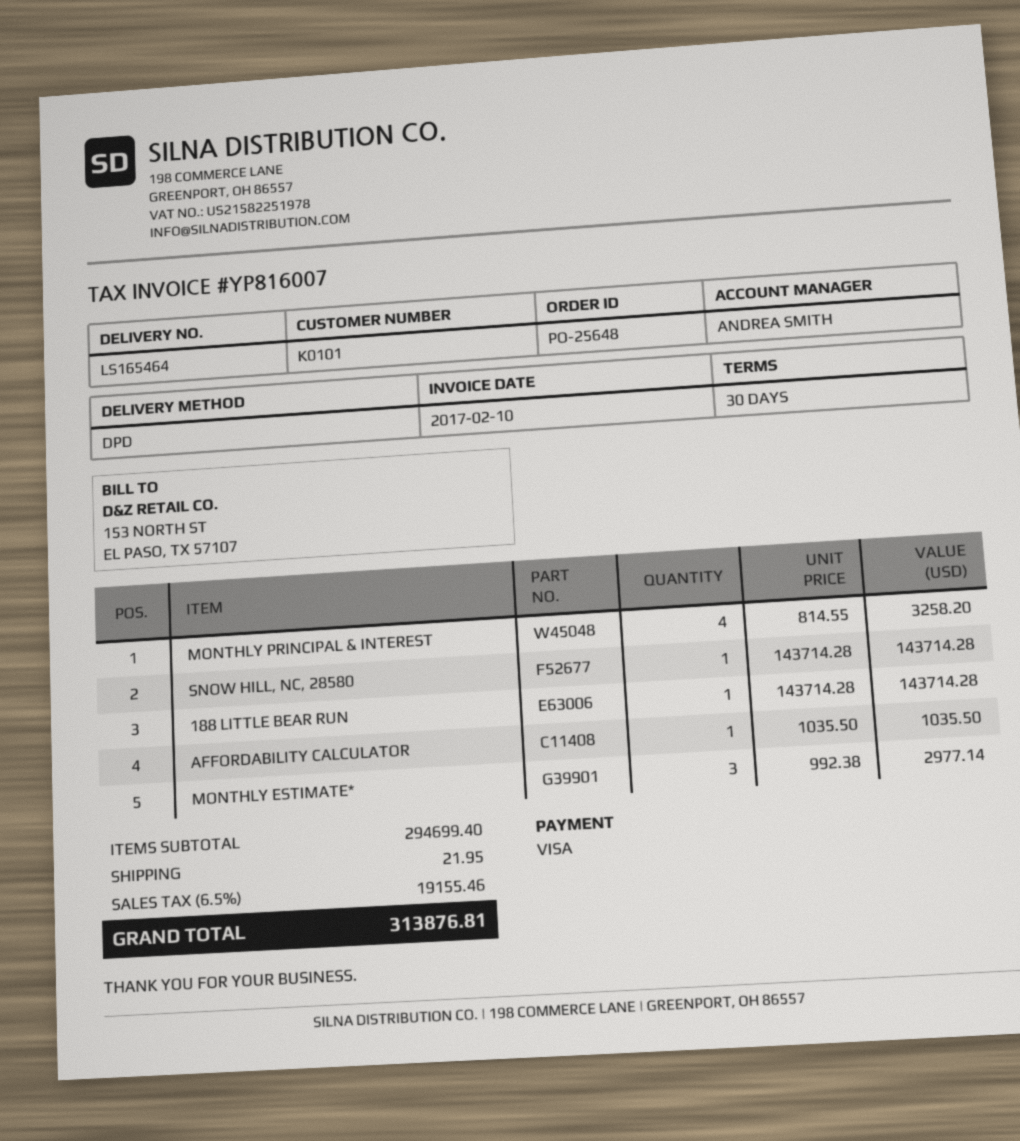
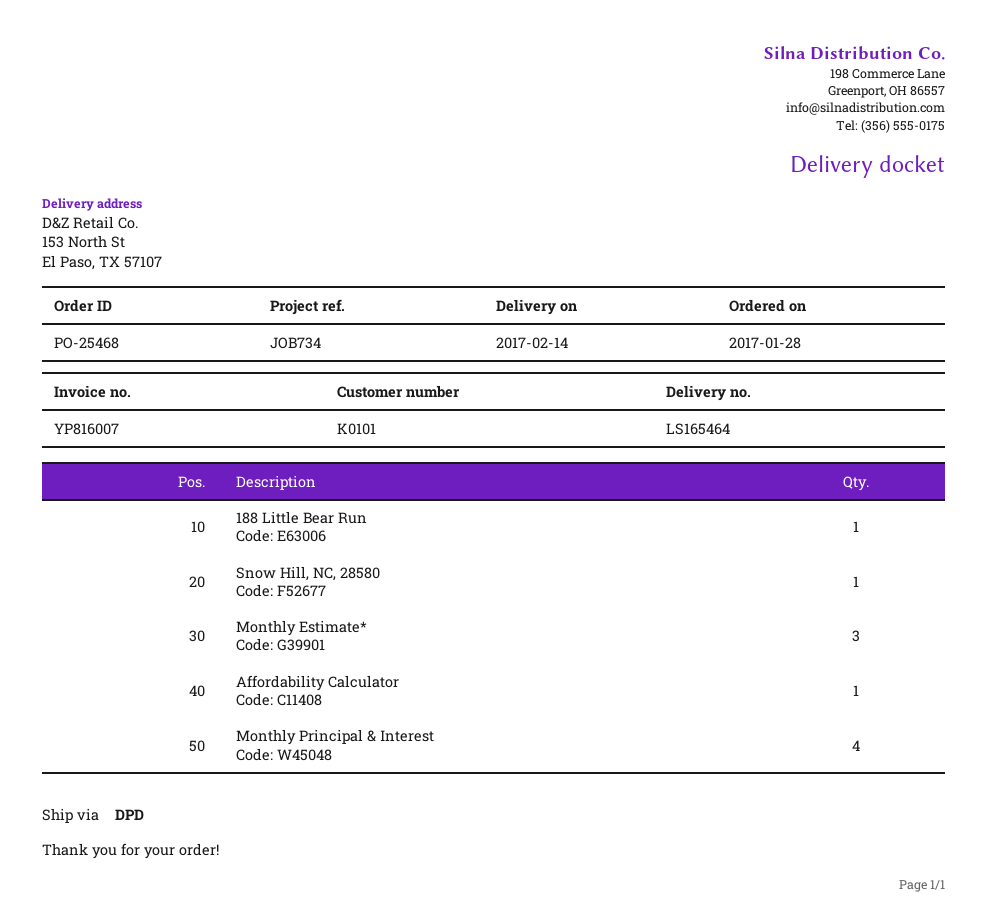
order number: PO-25648 -> PO-25468

